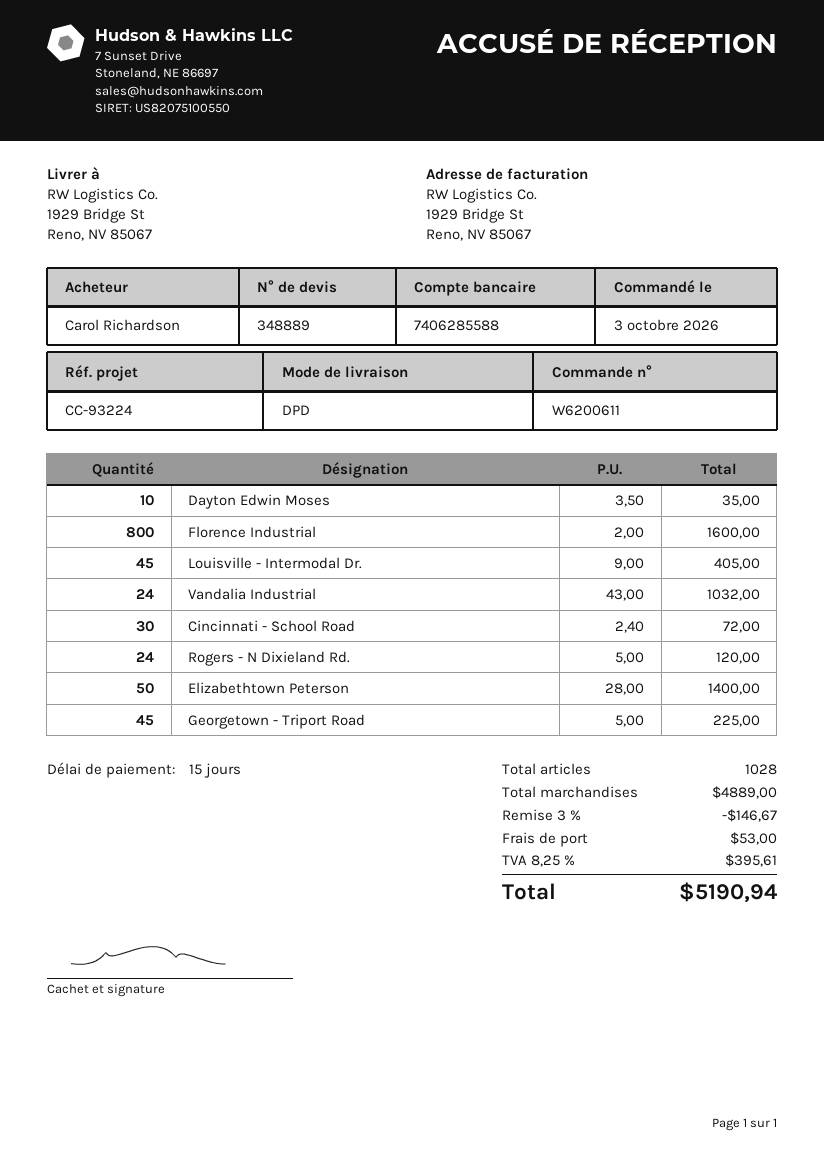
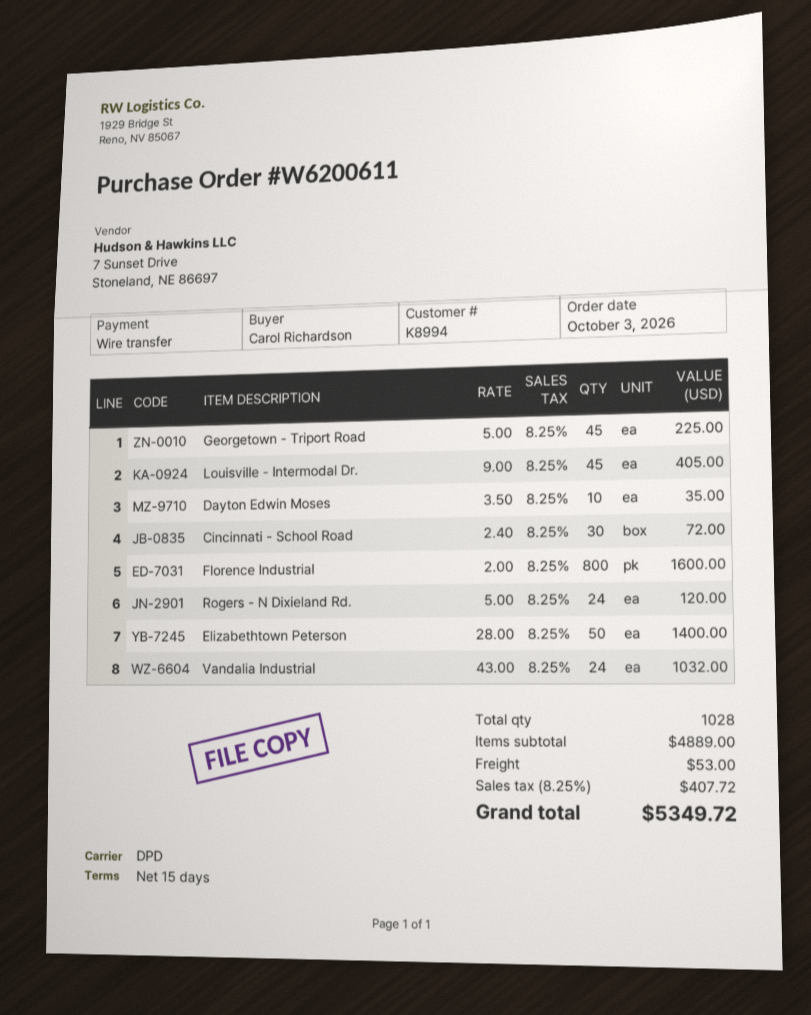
discount: 3% = 146.67 -> none
tax: 8.25% = 395.61 -> 8.25% = 407.72
total: 5190.94 -> 5349.72

